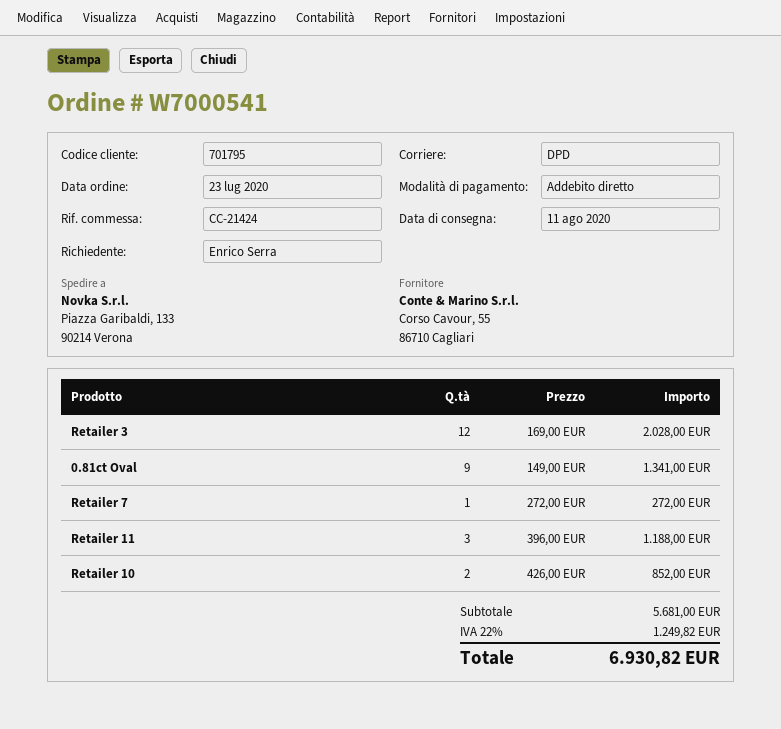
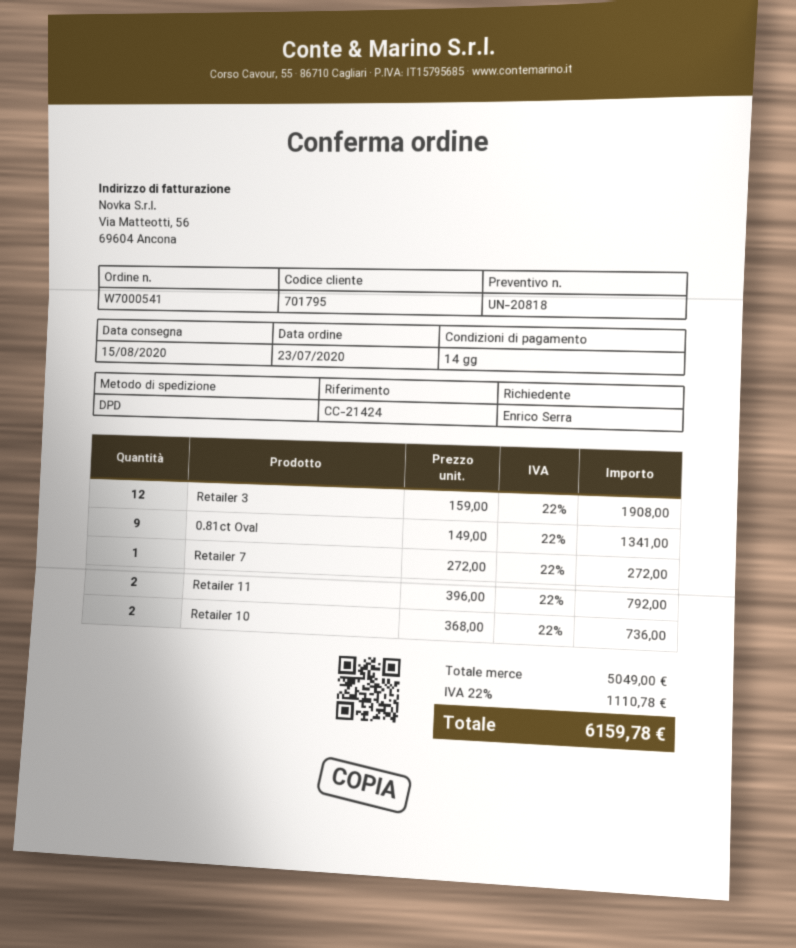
delivery date: 2020-08-11 -> 2020-08-15
Retailer 3: 12 x 169.00 = 2028.00 -> 12 x 159.00 = 1908.00
Retailer 11: 3 x 396.00 = 1188.00 -> 2 x 396.00 = 792.00
Retailer 10: 2 x 426.00 = 852.00 -> 2 x 368.00 = 736.00
subtotal: 5681.00 -> 5049.00
tax: 22% = 1249.82 -> 22% = 1110.78
total: 6930.82 -> 6159.78

